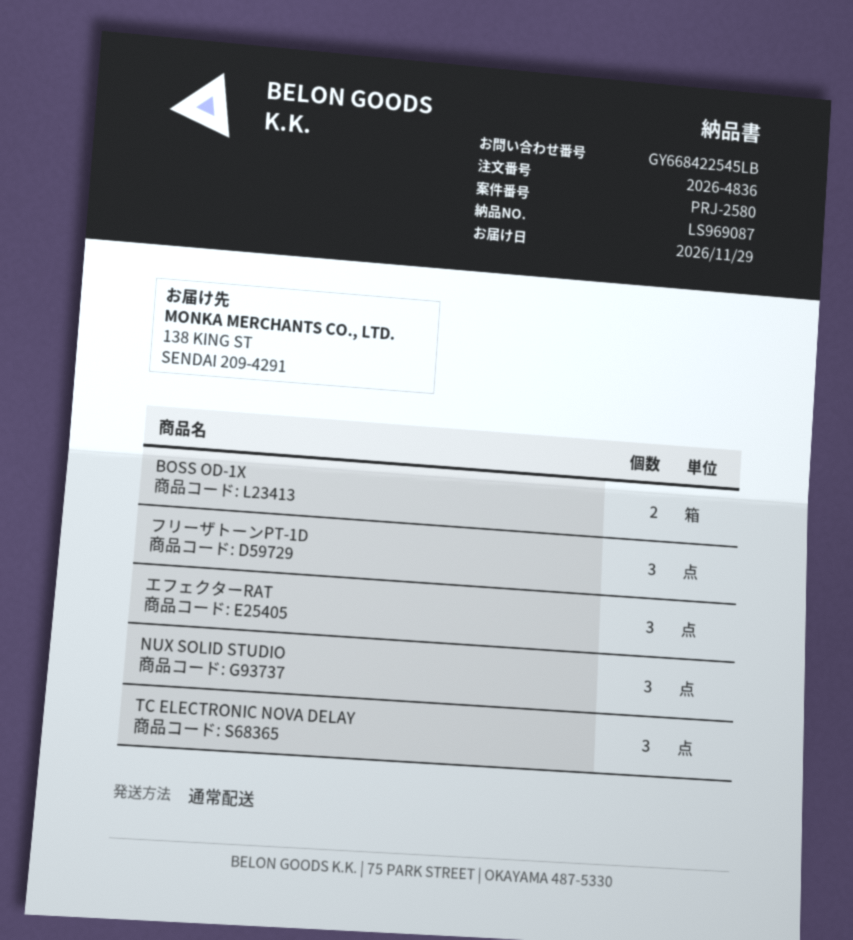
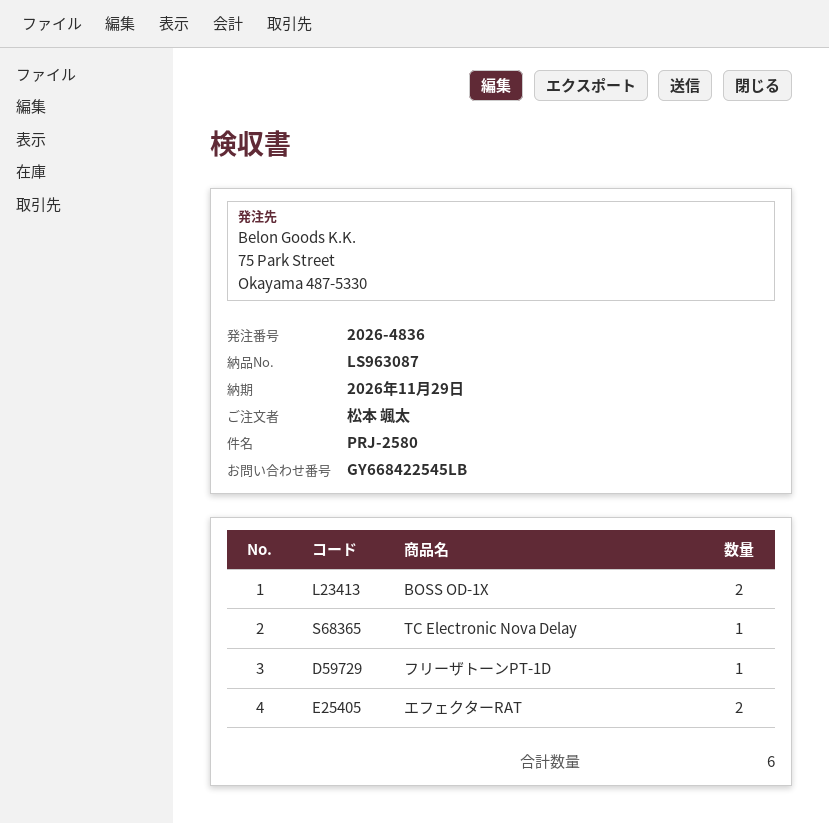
delivery note number: LS969087 -> LS963087
フリーザトーンPT-1D: 3 -> 1
エフェクターRAT: 3 -> 2
NUX SOLID STUDIO: 3 -> none
TC ELECTRONIC NOVA DELAY: 3 -> 1

